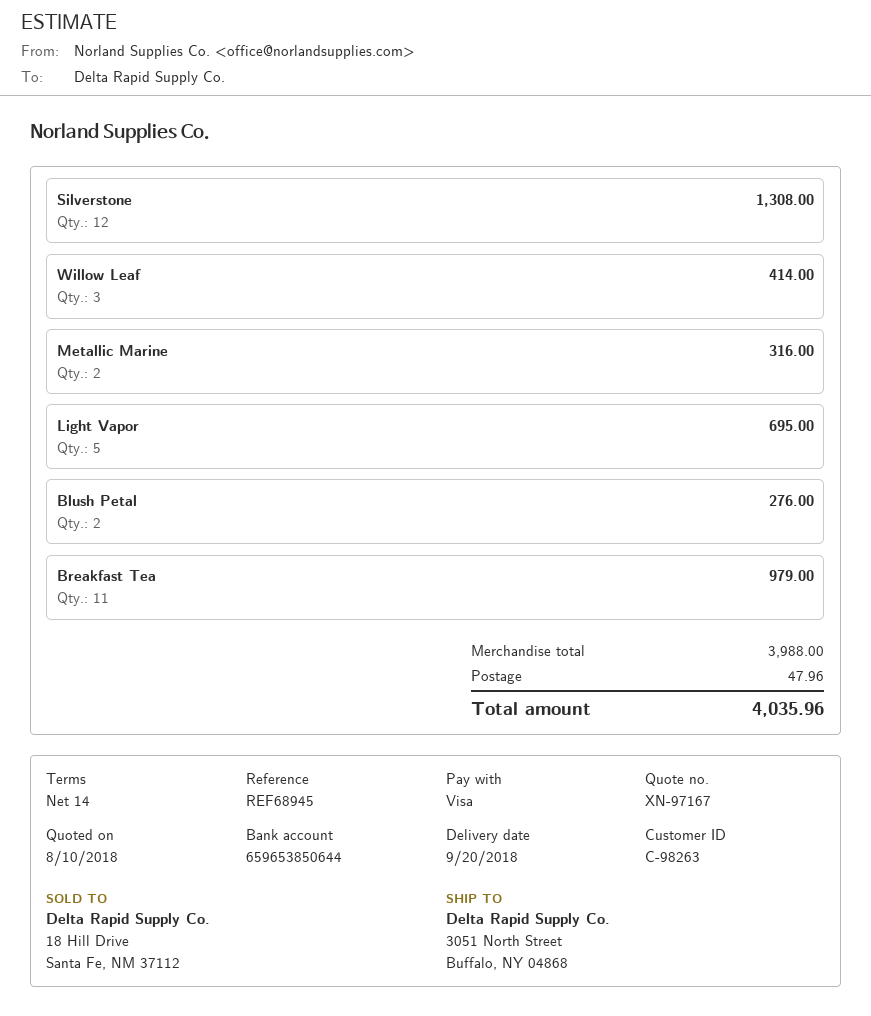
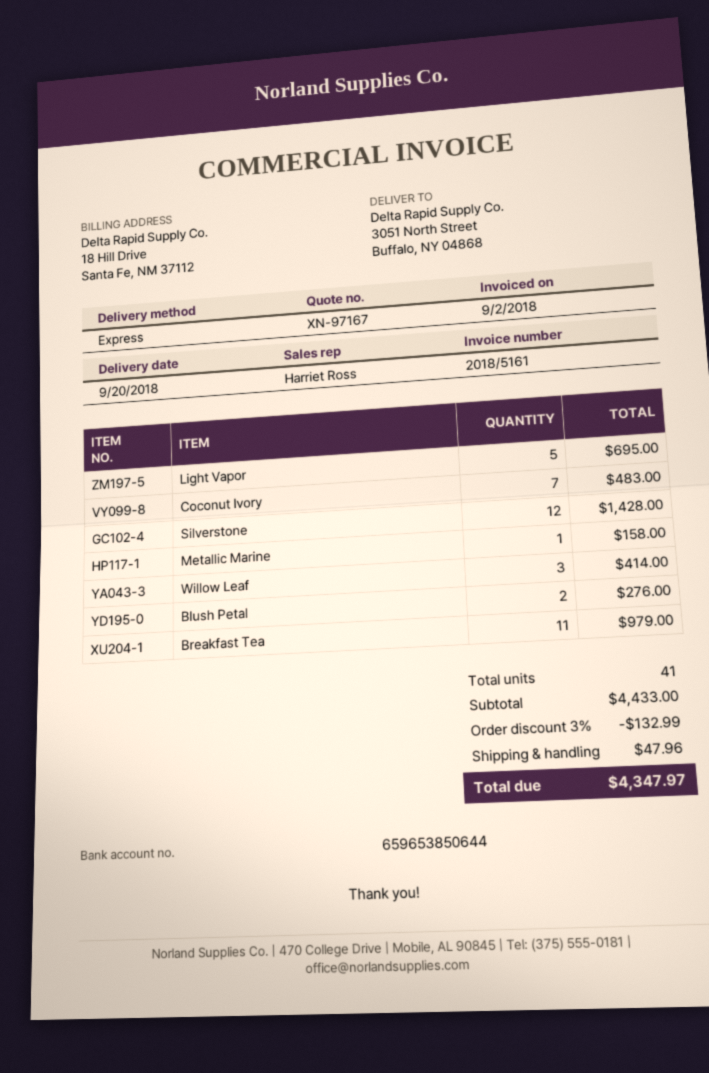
Silverstone: 12 for 1308.00 -> 12 for 1428.00
Metallic Marine: 2 for 316.00 -> 1 for 158.00
Coconut Ivory: none -> 7 for 483.00
subtotal: 3988.00 -> 4433.00
discount: none -> 3% = 132.99
total: 4035.96 -> 4347.97

